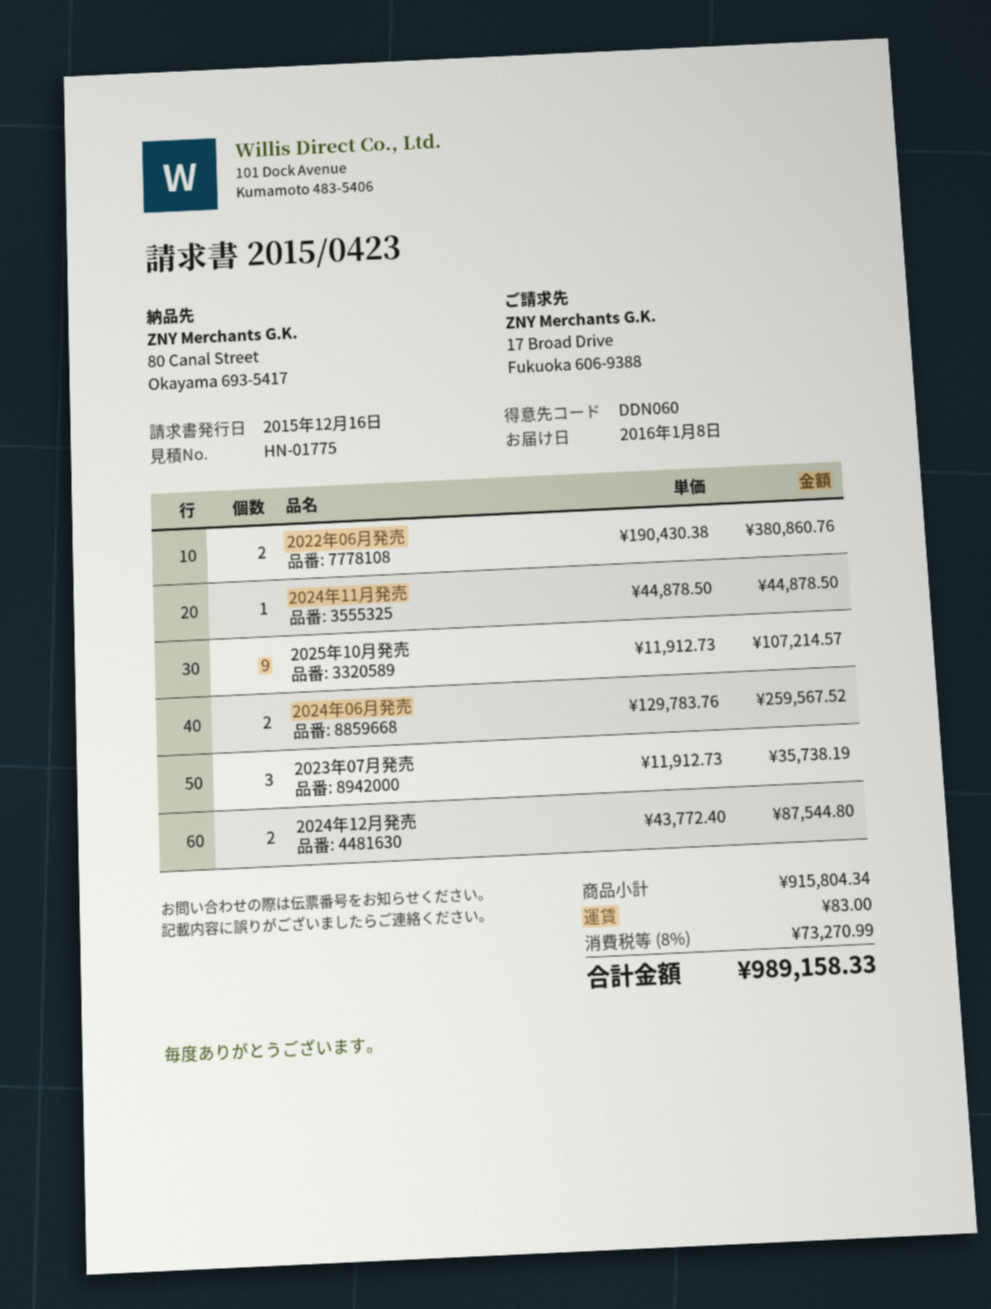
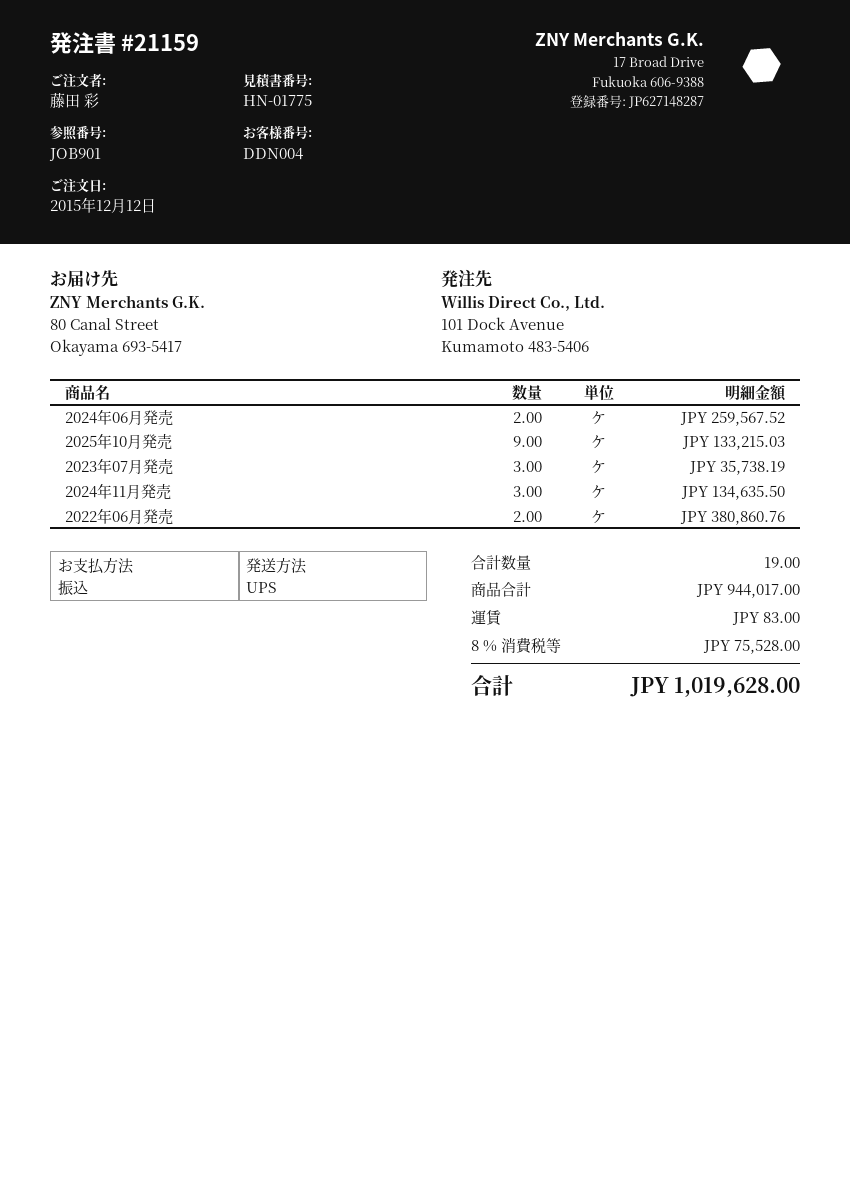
customer number: DDN060 -> DDN004
2024年11月発売: 1 for 44878.50 -> 3 for 134635.50
2025年10月発売: 9 for 107214.57 -> 9 for 133215.03
2024年12月発売: 2 for 87544.80 -> none
subtotal: 915804.34 -> 944017.00
tax: 8% = 73270.99 -> 8% = 75528.00
total: 989158.33 -> 1019628.00

